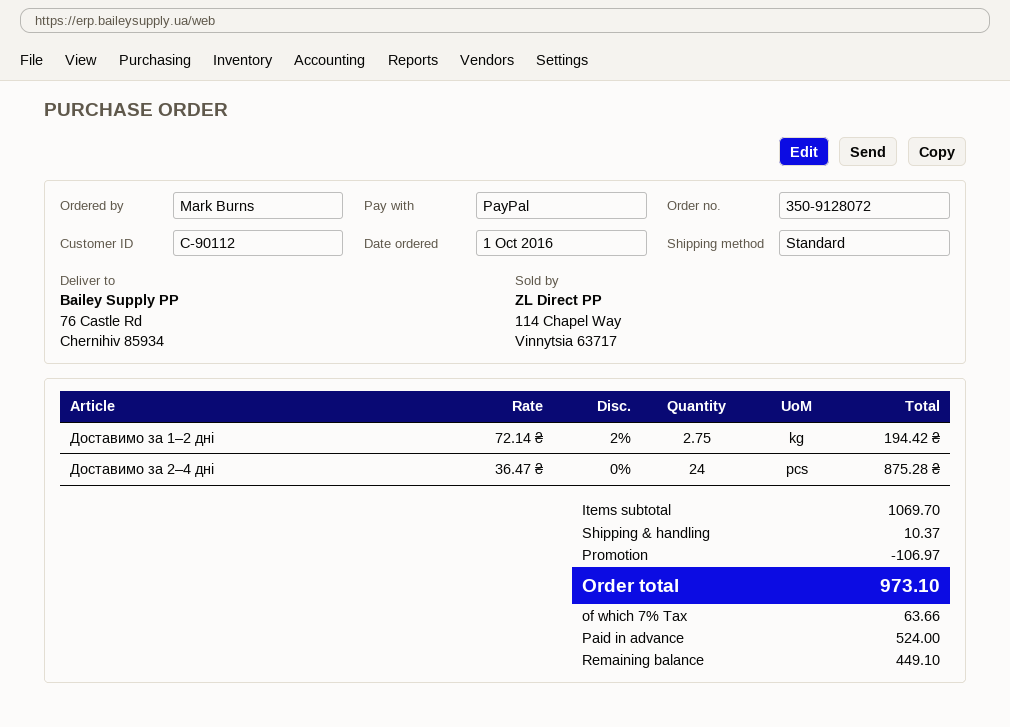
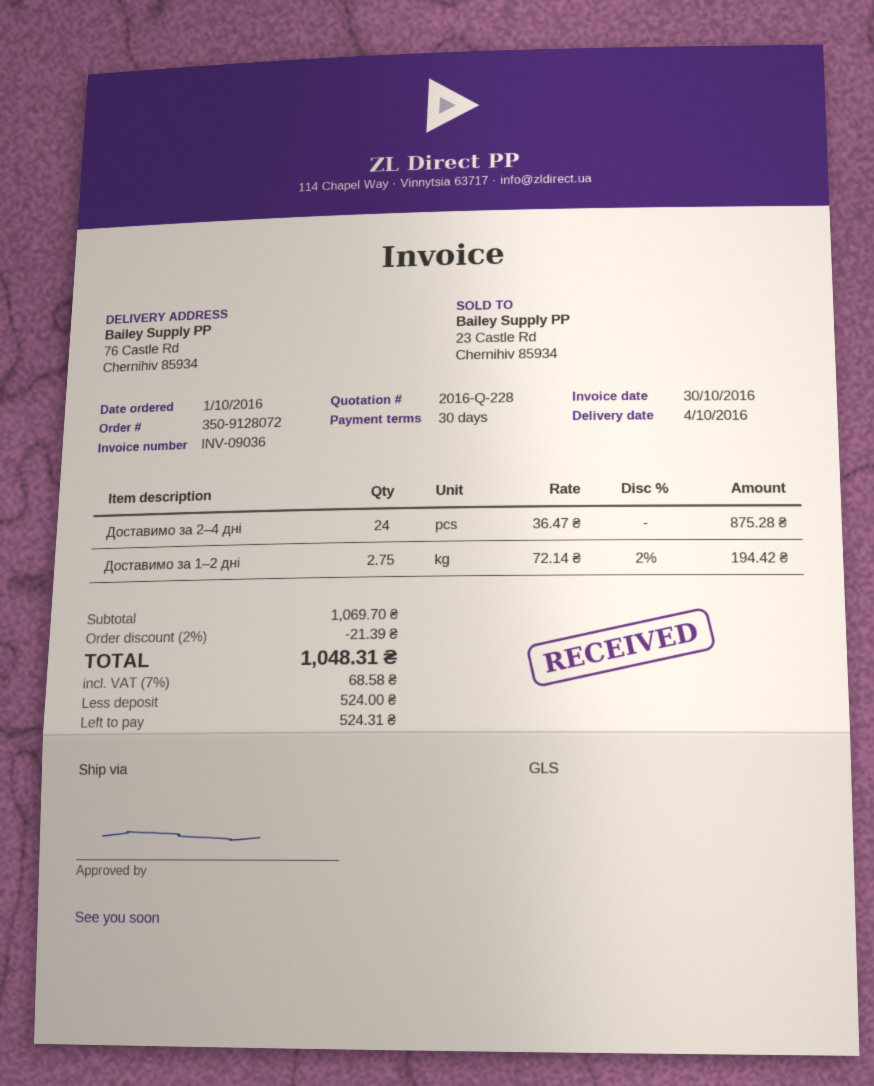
shipping method: standard -> GLS
discount: 106.97 -> 21.39
shipping: 10.37 -> none
tax: 7% = 63.66 -> 7% = 68.58
total: 973.10 -> 1048.31
balance: 449.10 -> 524.31

